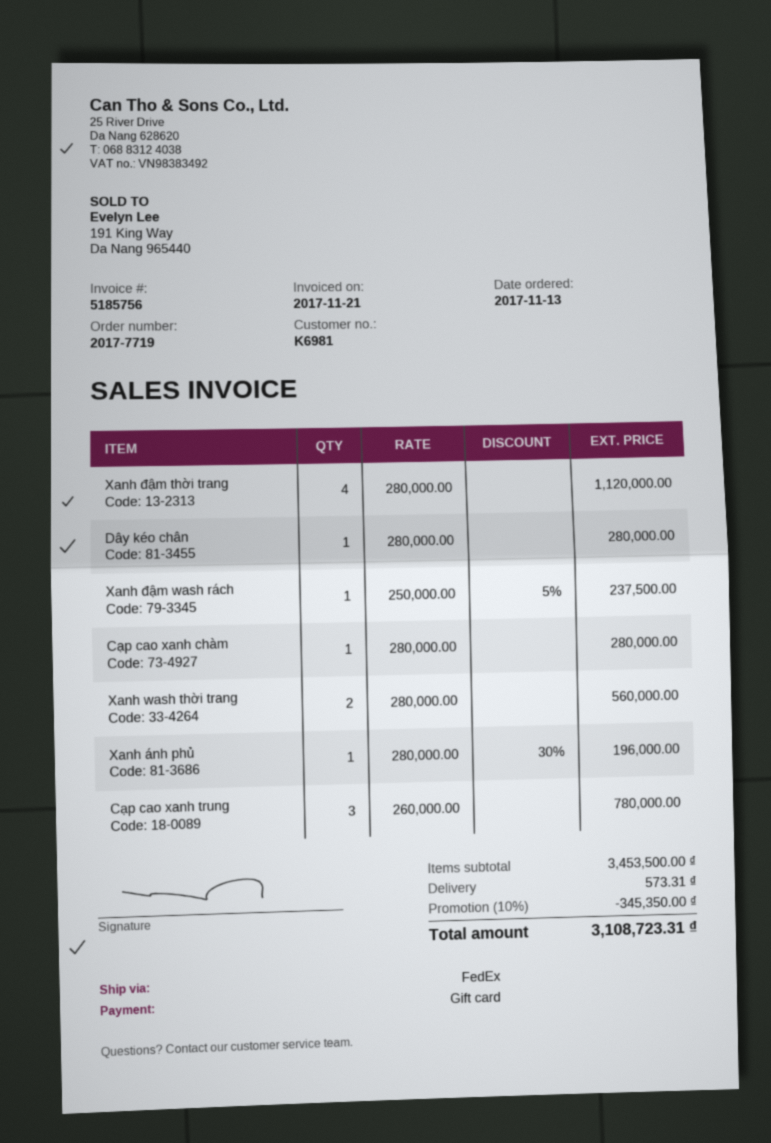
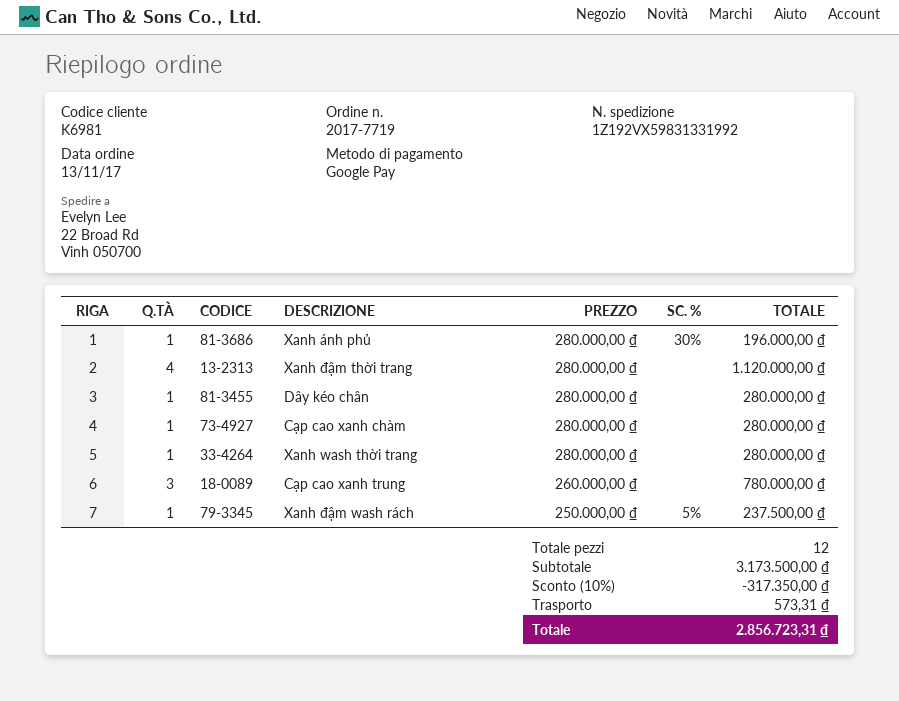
payment method: gift card -> Google Pay
Xanh wash thời trang: 2 x 280000.00 = 560000.00 -> 1 x 280000.00 = 280000.00
subtotal: 3453500.00 -> 3173500.00
discount: 10% = 345350.00 -> 10% = 317350.00
total: 3108723.31 -> 2856723.31

